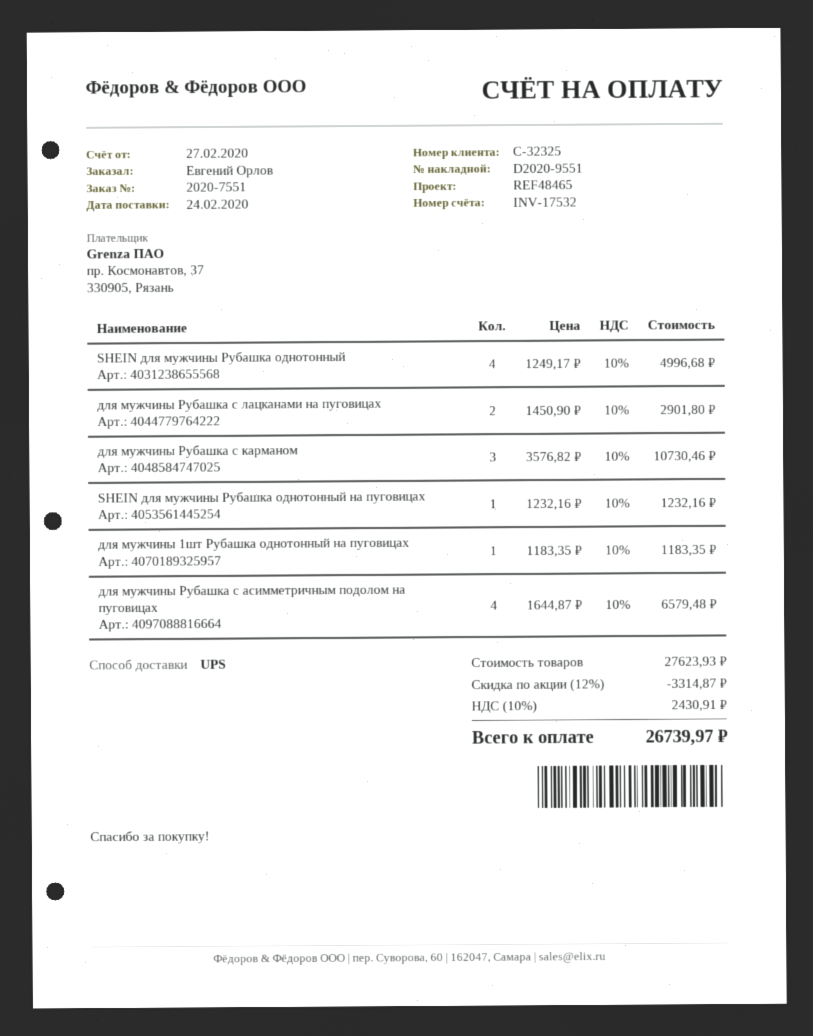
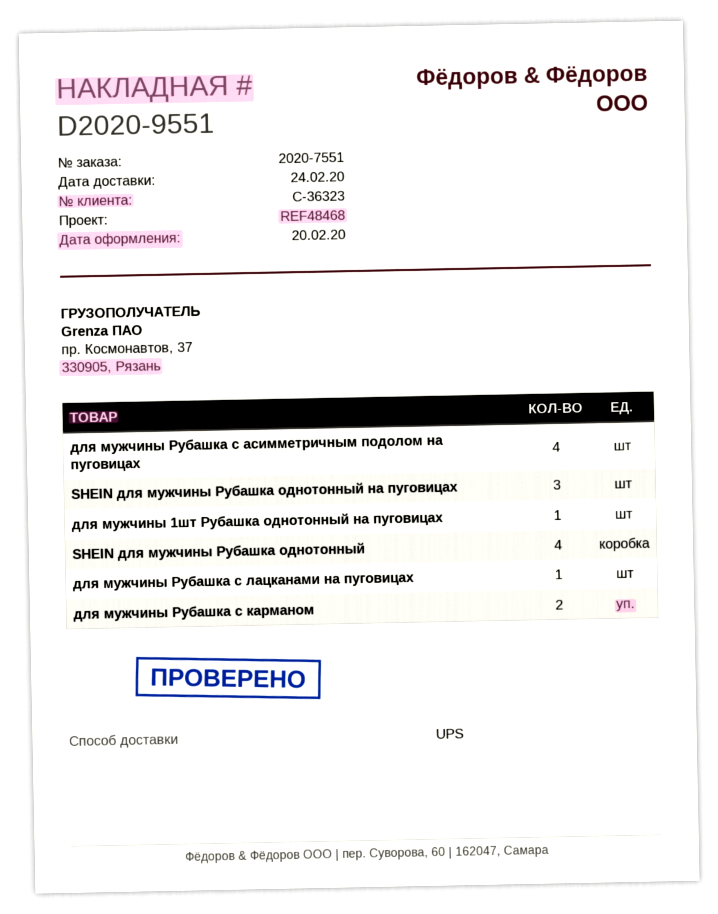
customer number: C-32325 -> C-36323
reference: REF48465 -> REF48468
для мужчины Рубашка с лацканами на пуговицах: 2 -> 1
для мужчины Рубашка с карманом: 3 -> 2
SHEIN для мужчины Рубашка однотонный на пуговицах: 1 -> 3

